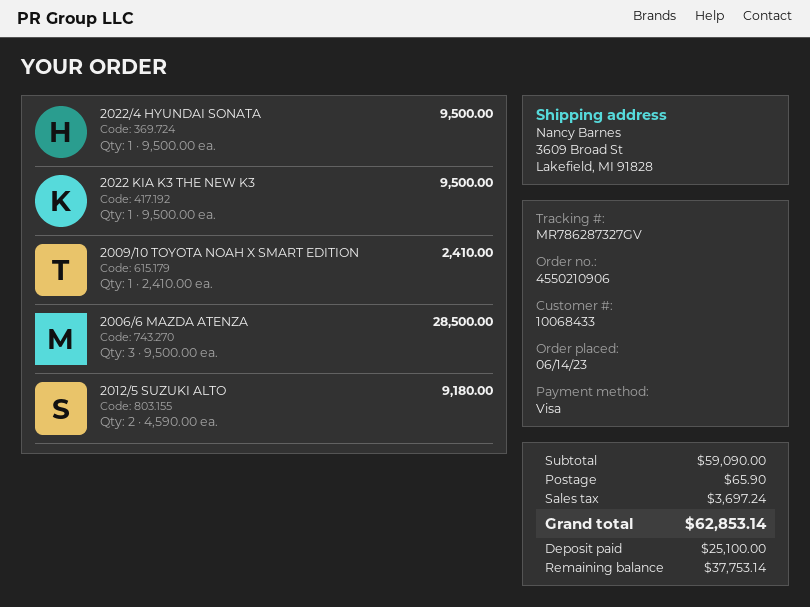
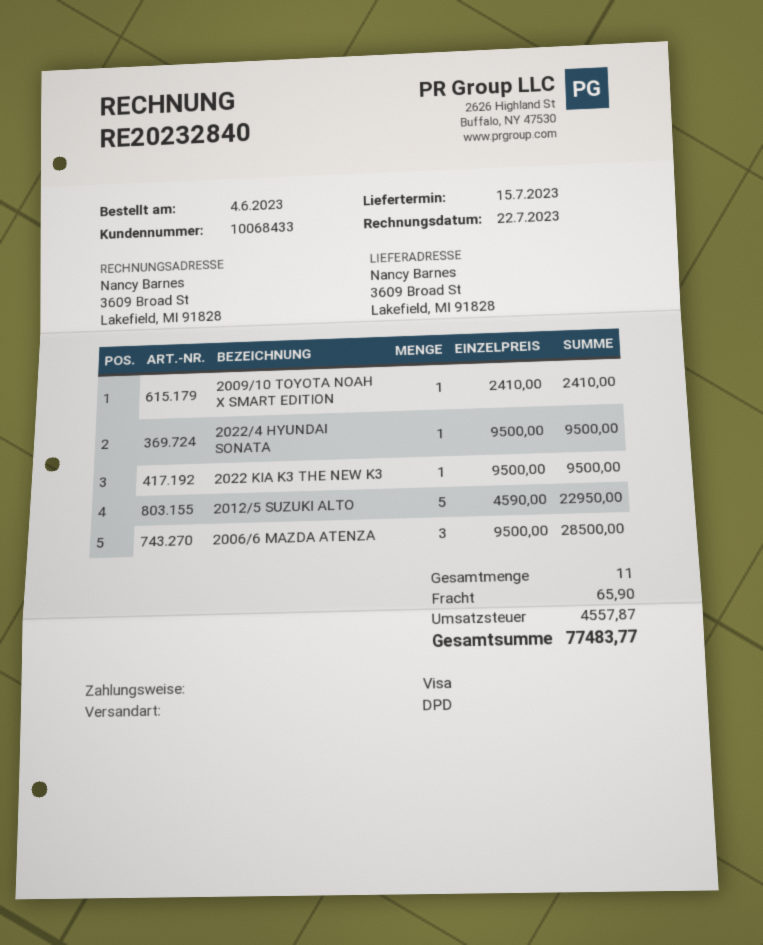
order date: 2023-06-14 -> 2023-06-04
2012/5 SUZUKI ALTO: 2 x 4590.00 = 9180.00 -> 5 x 4590.00 = 22950.00
tax: 3697.24 -> 4557.87
total: 62853.14 -> 77483.77

